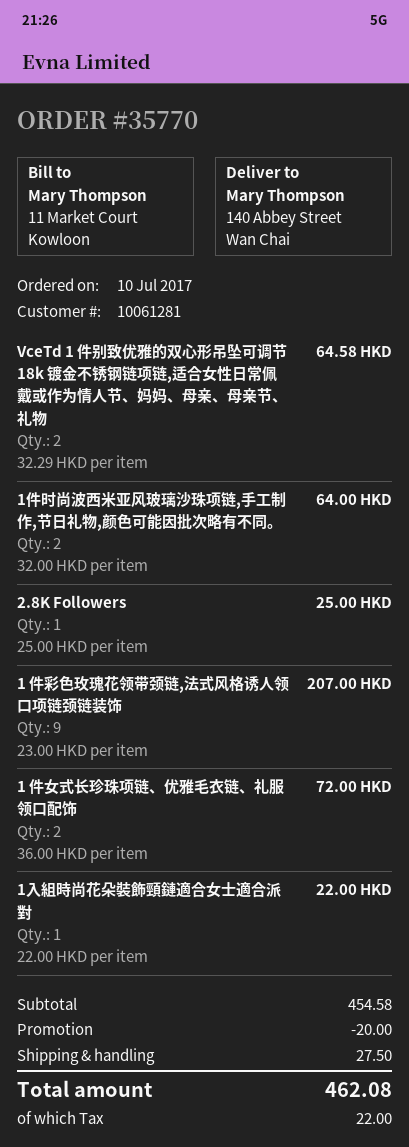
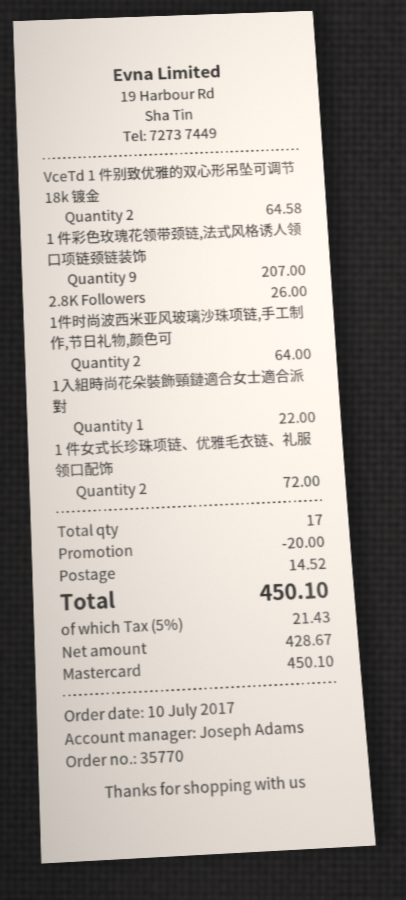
2.8K Followers: 1 for 25.00 -> 1 for 26.00
shipping: 27.50 -> 14.52
tax: 22.00 -> 21.43
total: 462.08 -> 450.10

